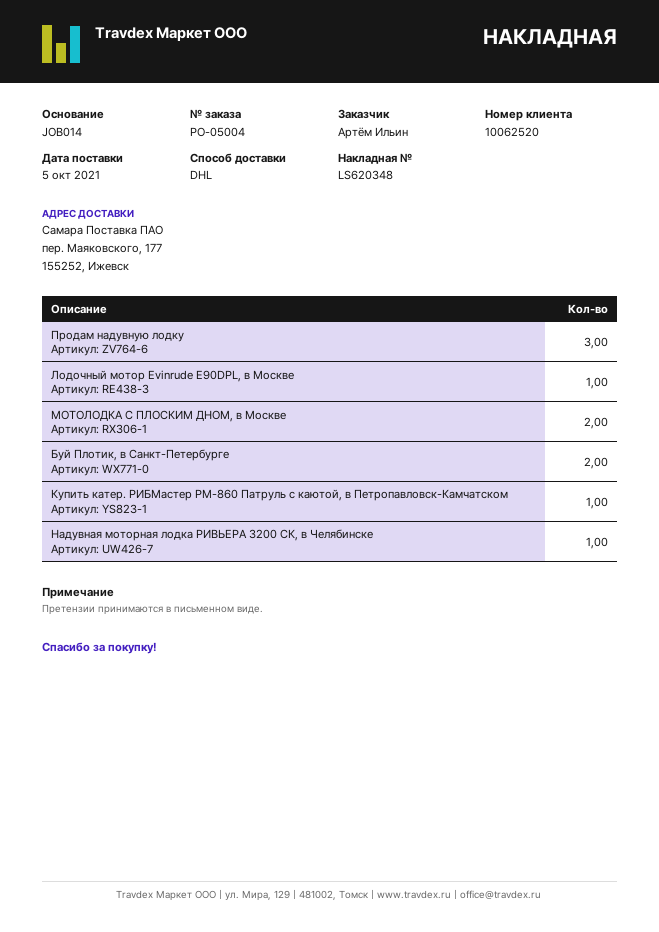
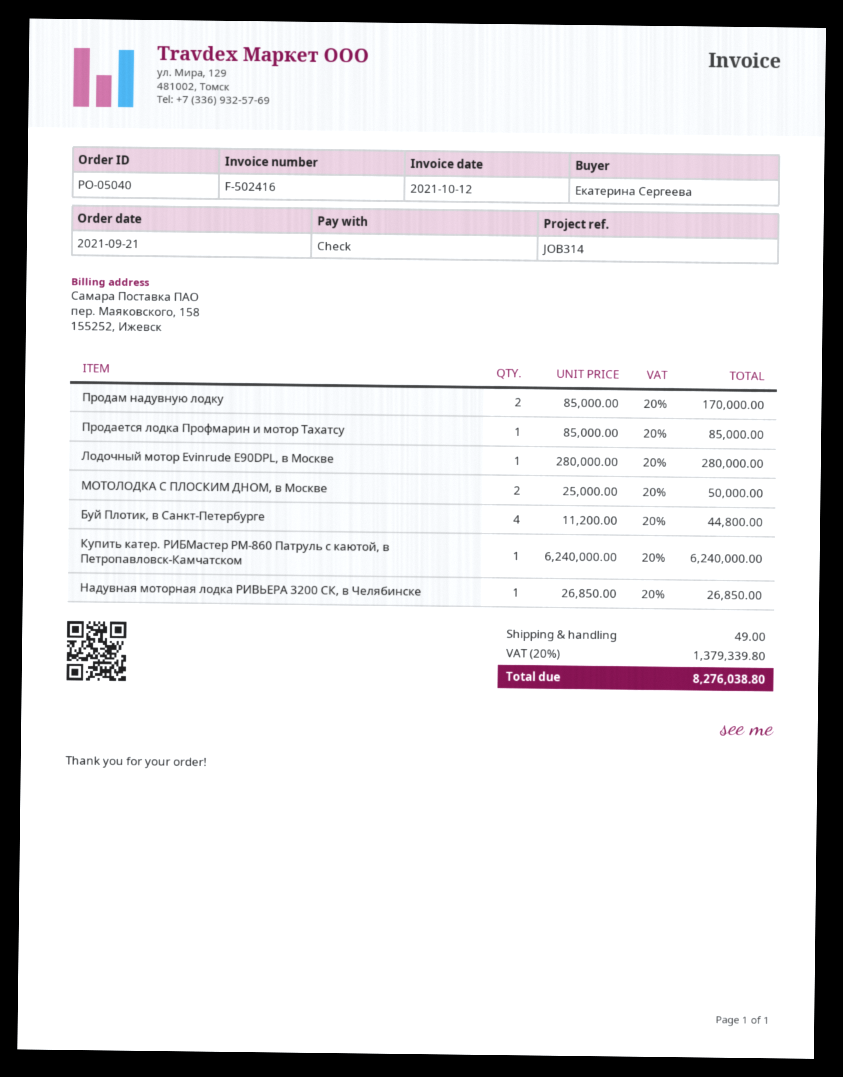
order number: PO-05004 -> PO-05040
reference: JOB014 -> JOB314
ordered by: Артём Ильин -> Екатерина Сергеева
Продам надувную лодку: 3 -> 2
Буй Плотик, в Санкт-Петербурге: 2 -> 4
Продается лодка Профмарин и мотор Тахатсу: none -> 1

